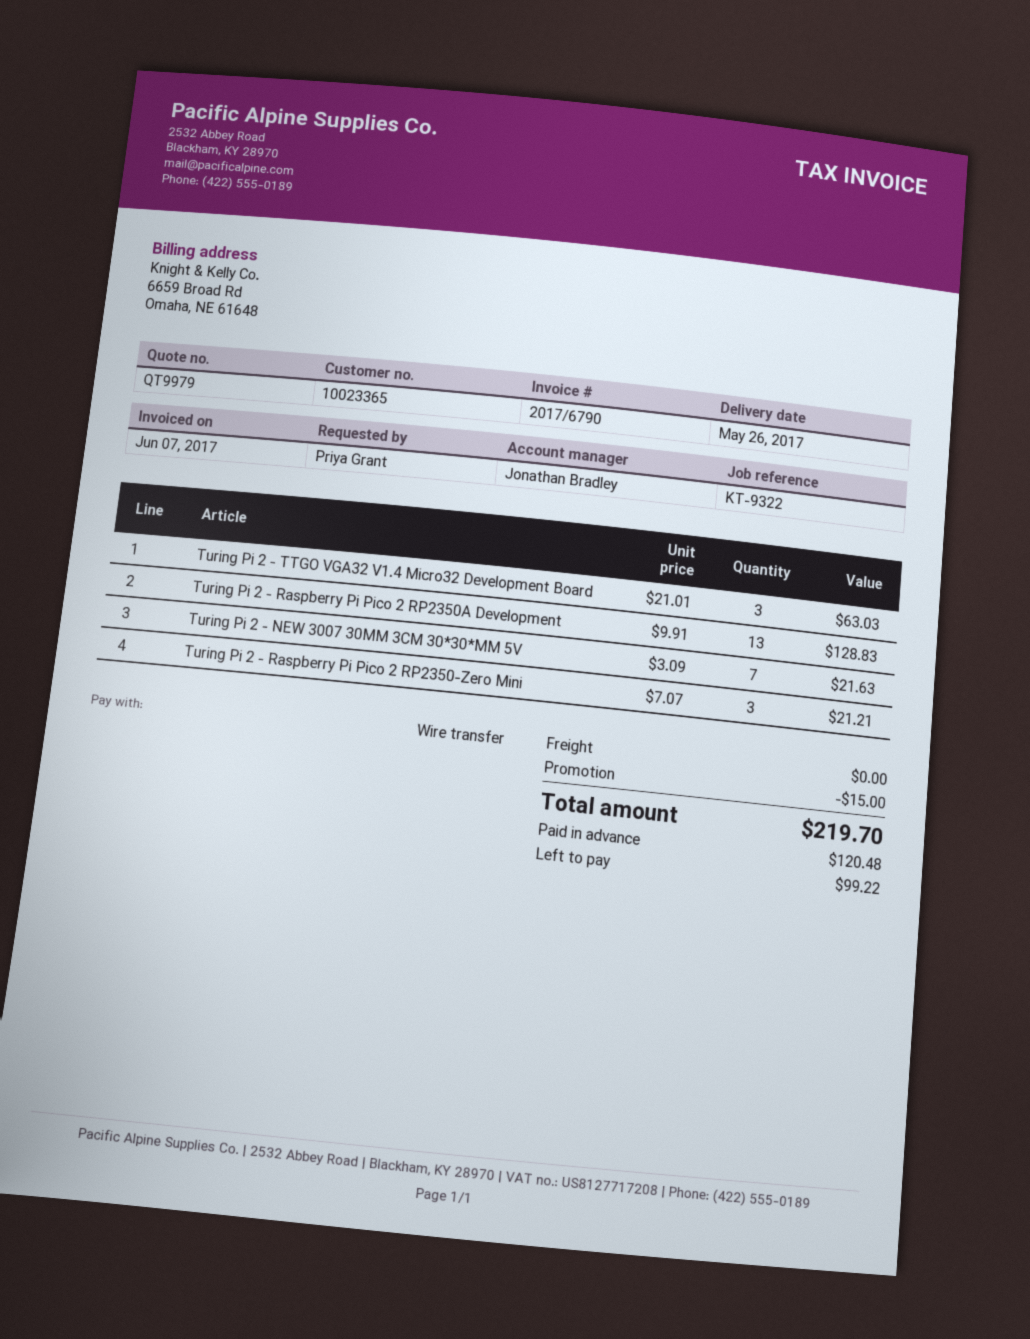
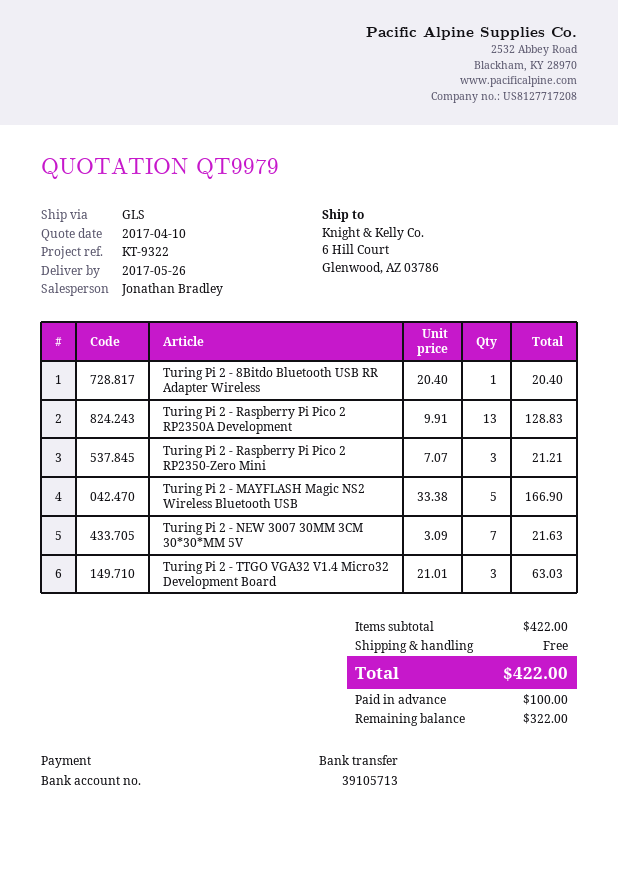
Turing Pi 2 - 8Bitdo Bluetooth USB RR Adapter Wireless: none -> 1 x 20.40 = 20.40
Turing Pi 2 - MAYFLASH Magic NS2 Wireless Bluetooth USB: none -> 5 x 33.38 = 166.90
discount: 15.00 -> none
total: 219.70 -> 422.00
deposit: 120.48 -> 100.00
balance: 99.22 -> 322.00

